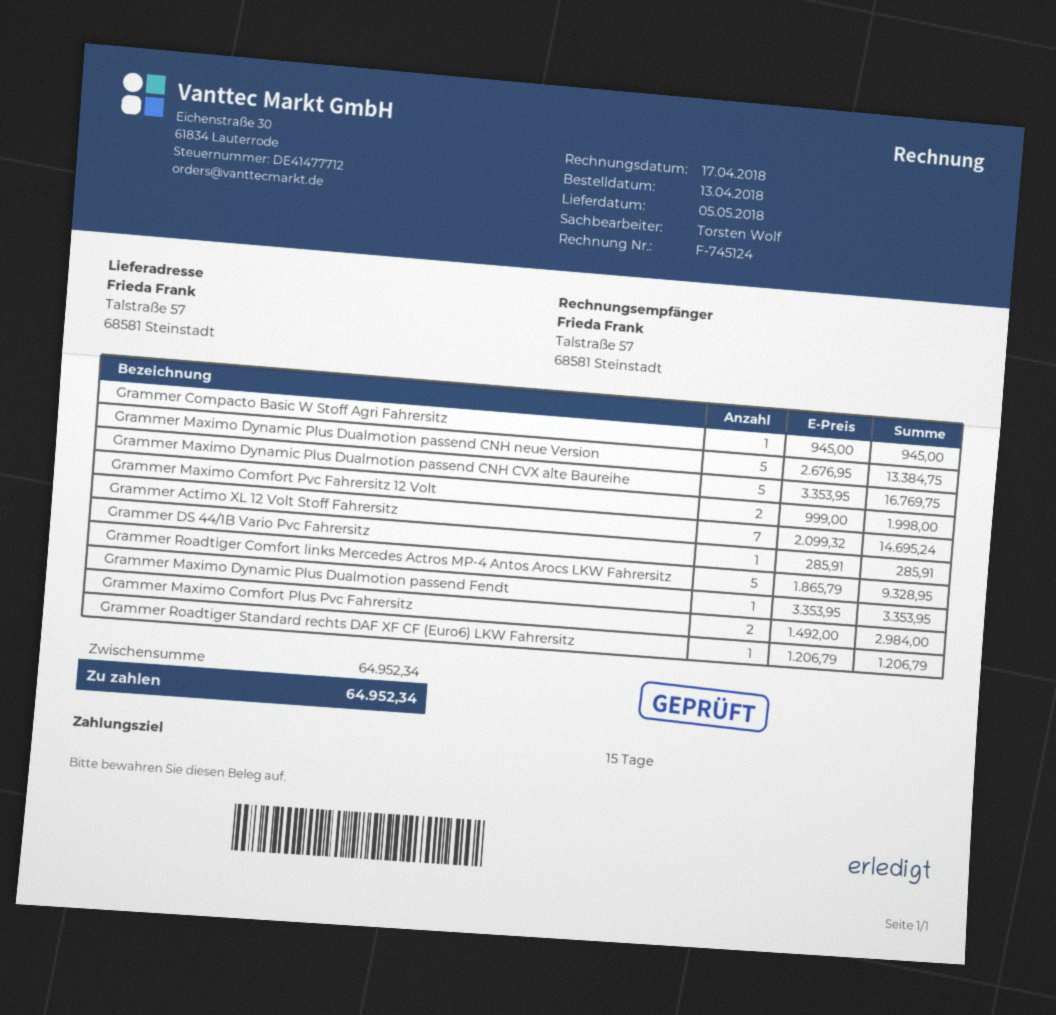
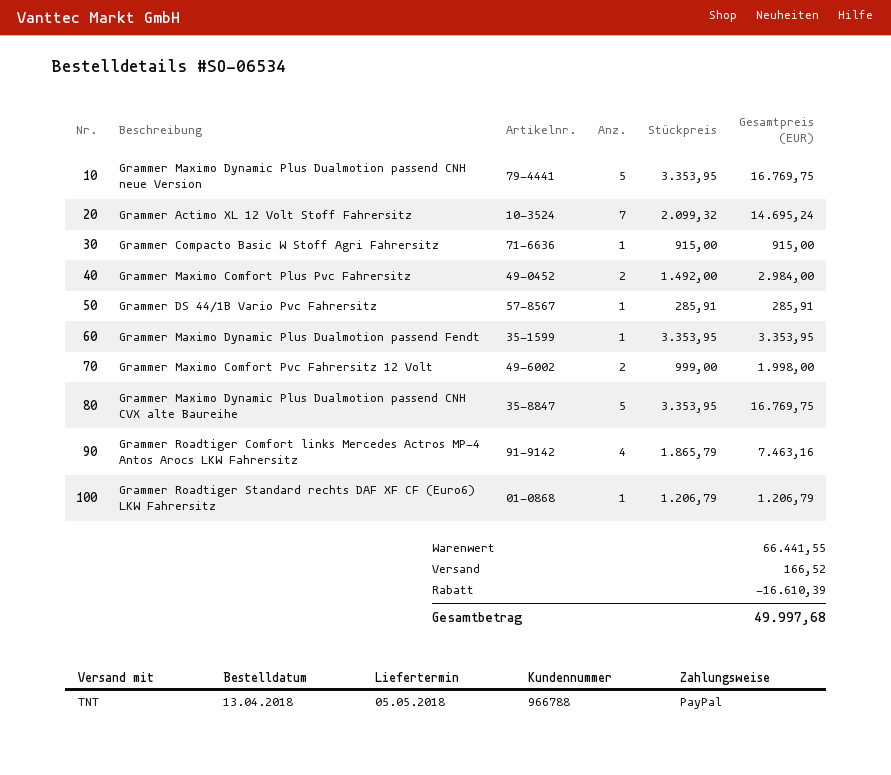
Grammer Compacto Basic W Stoff Agri Fahrersitz: 1 x 945.00 = 945.00 -> 1 x 915.00 = 915.00
Grammer Maximo Dynamic Plus Dualmotion passend CNH neue Version: 5 x 2676.95 = 13384.75 -> 5 x 3353.95 = 16769.75
Grammer Roadtiger Comfort links Mercedes Actros MP-4 Antos Arocs LKW Fahrersitz: 5 x 1865.79 = 9328.95 -> 4 x 1865.79 = 7463.16
subtotal: 64952.34 -> 66441.55
discount: none -> 16610.39
shipping: none -> 166.52
total: 64952.34 -> 49997.68

